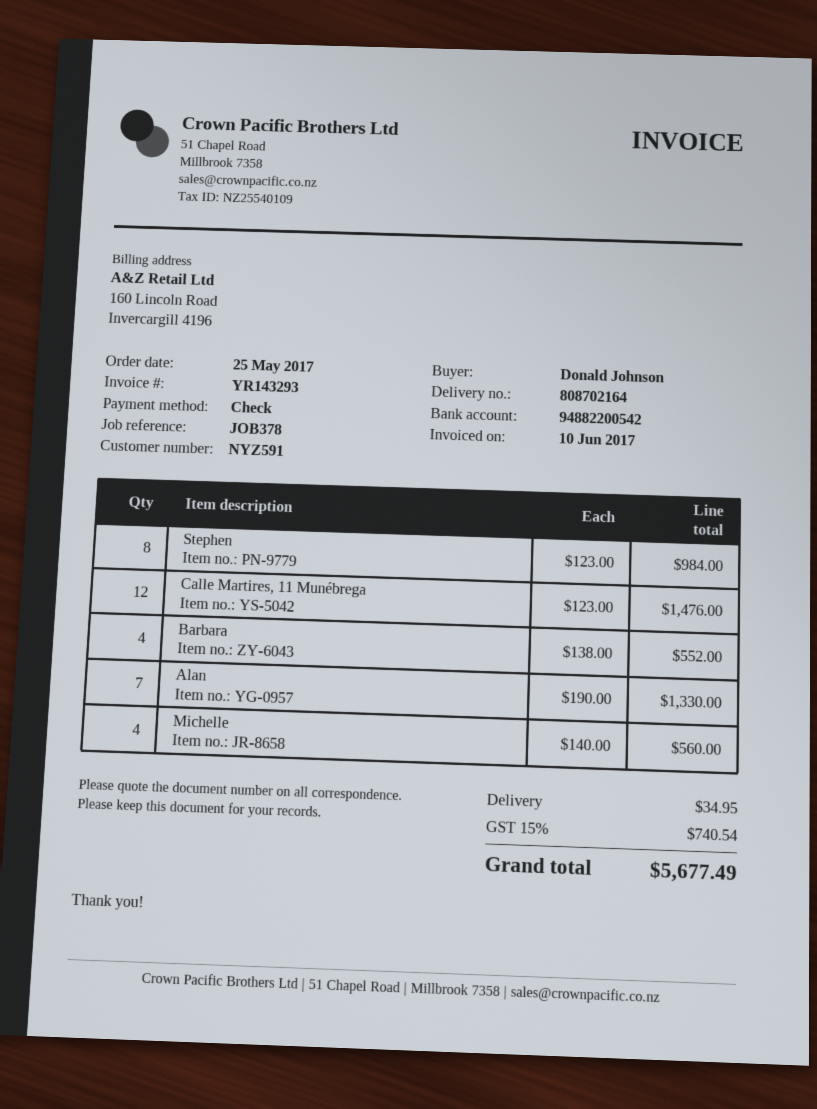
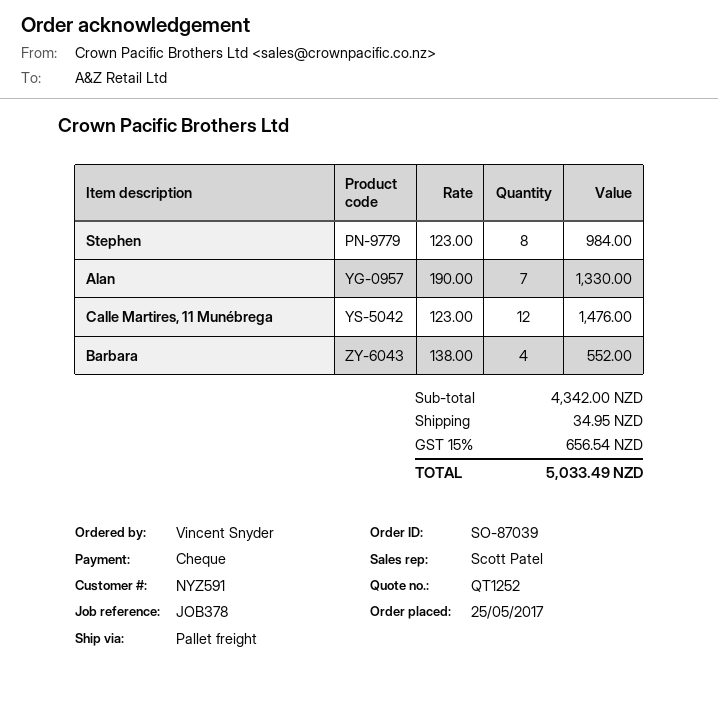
ordered by: Donald Johnson -> Vincent Snyder
Michelle: 4 x 140.00 = 560.00 -> none
tax: 15% = 740.54 -> 15% = 656.54
total: 5677.49 -> 5033.49

